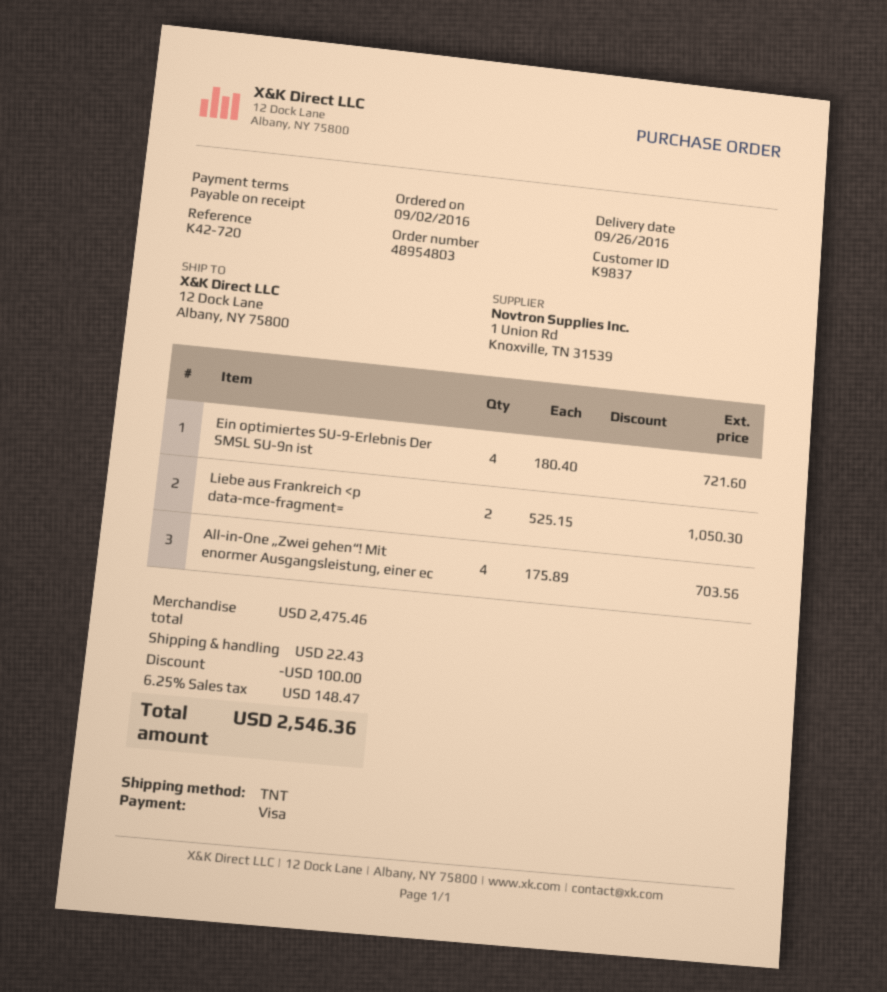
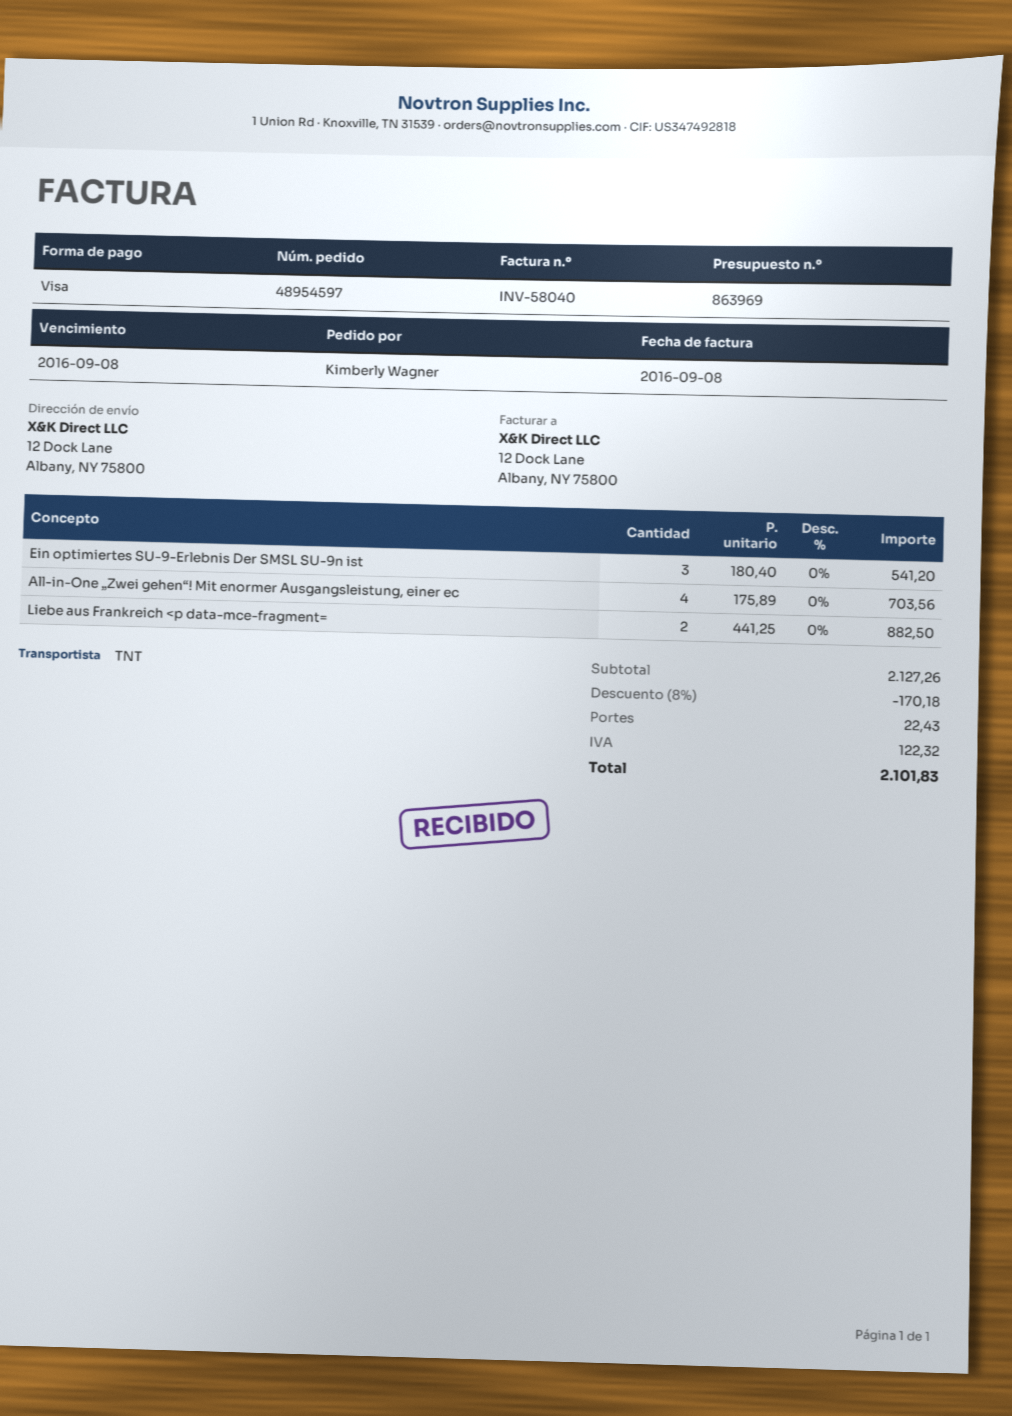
order number: 48954803 -> 48954597
Ein optimiertes SU-9-Erlebnis Der SMSL SU-9n ist: 4 x 180.40 = 721.60 -> 3 x 180.40 = 541.20
Liebe aus Frankreich <p data-mce-fragment=: 2 x 525.15 = 1050.30 -> 2 x 441.25 = 882.50
subtotal: 2475.46 -> 2127.26
discount: 100.00 -> 170.18
tax: 148.47 -> 122.32
total: 2546.36 -> 2101.83

